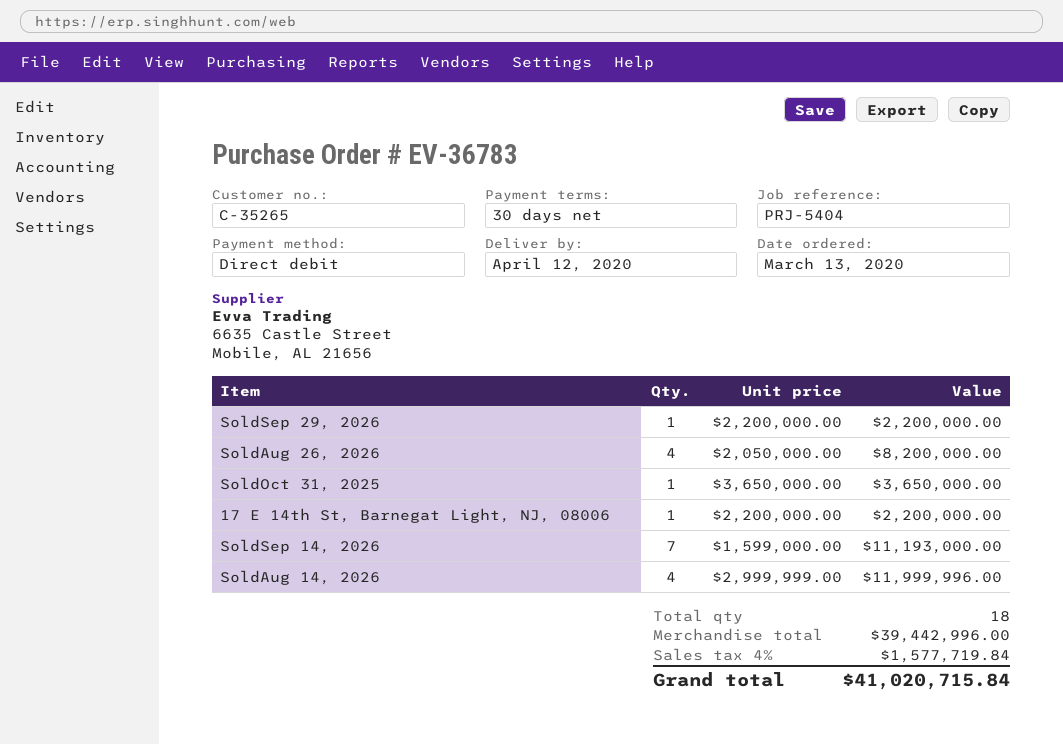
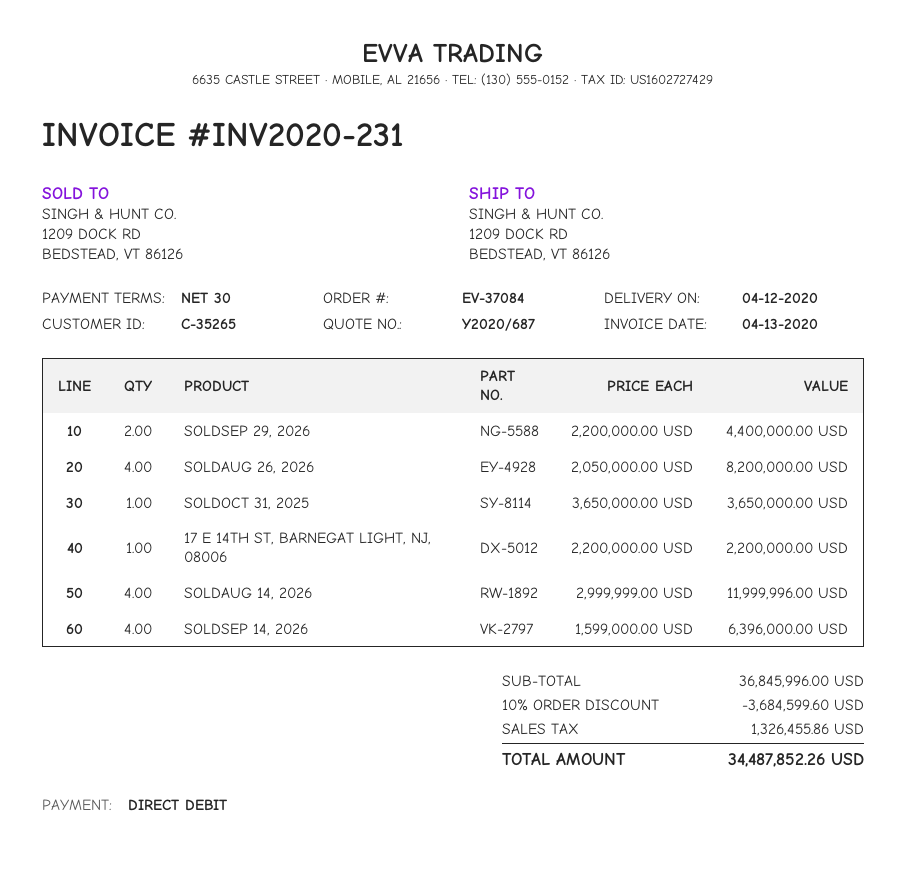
order number: EV-36783 -> EV-37084
SoldSep 29, 2026: 1 x 2200000.00 = 2200000.00 -> 2 x 2200000.00 = 4400000.00
SoldSep 14, 2026: 7 x 1599000.00 = 11193000.00 -> 4 x 1599000.00 = 6396000.00
subtotal: 39442996.00 -> 36845996.00
discount: none -> 10% = 3684599.60
tax: 1577719.84 -> 1326455.86
total: 41020715.84 -> 34487852.26

